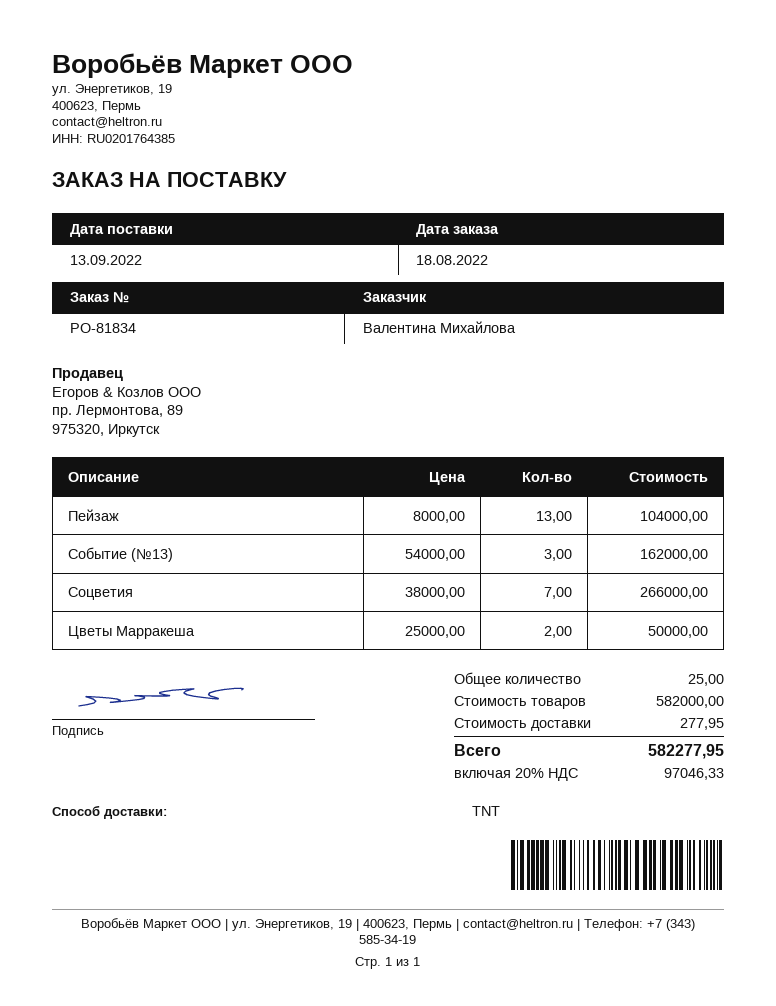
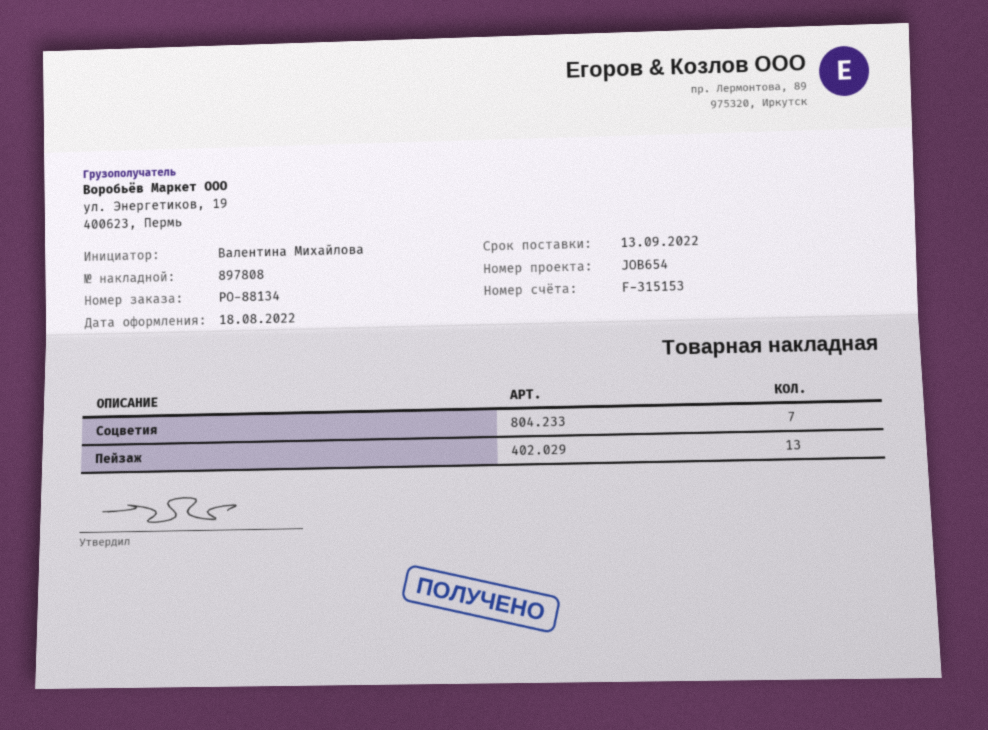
order number: PO-81834 -> PO-88134
Событие (№13): 3 -> none
Цветы Марракеша: 2 -> none

